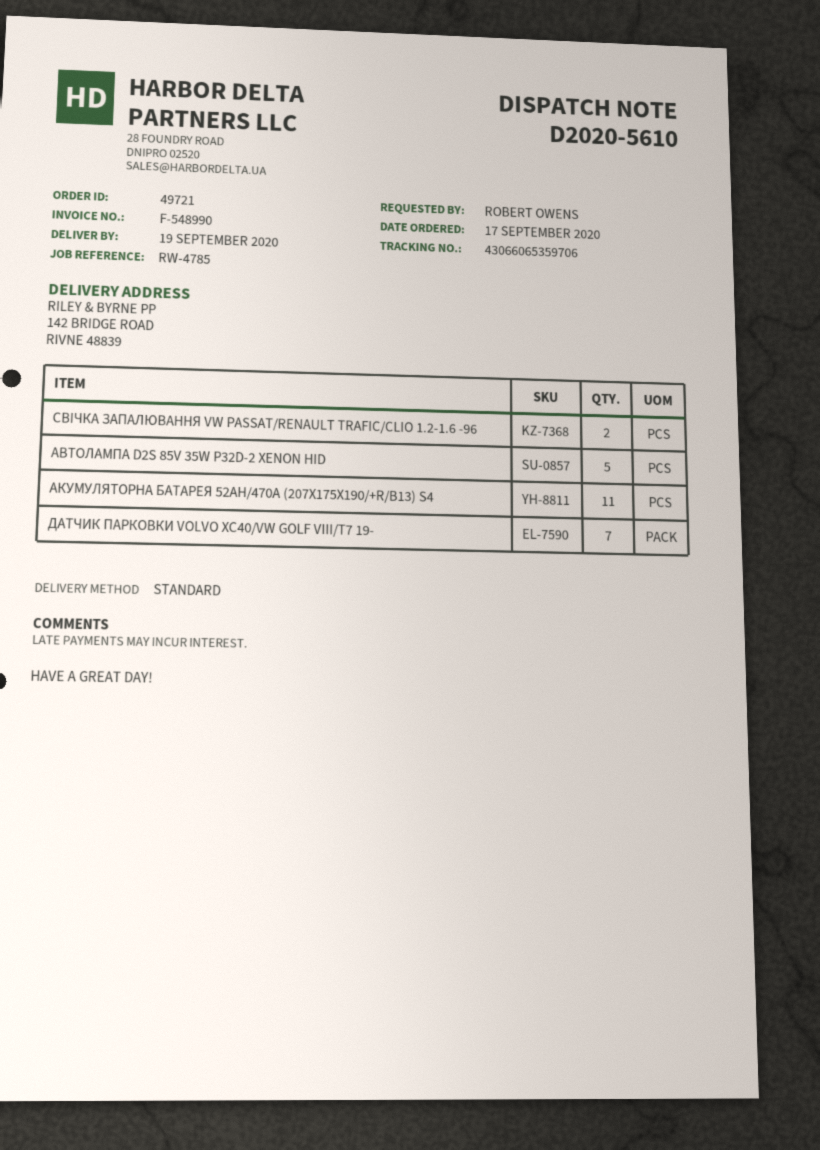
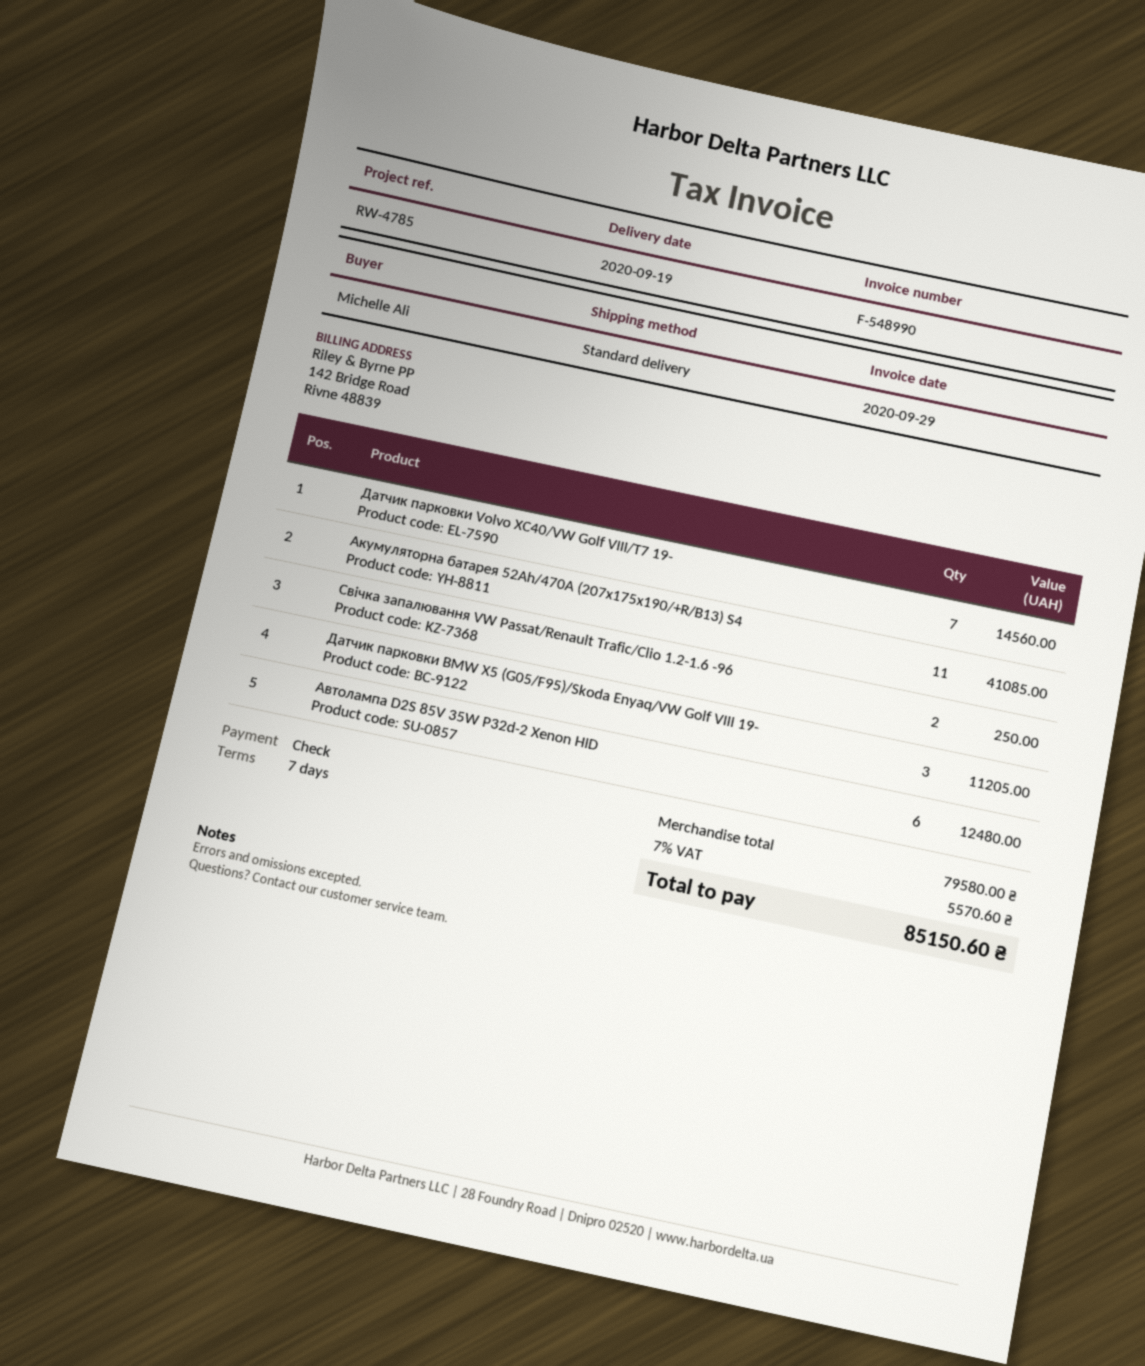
ordered by: ROBERT OWENS -> Michelle Ali
АВТОЛАМПА D2S 85V 35W P32D-2 XENON HID: 5 -> 6
Датчик парковки BMW X5 (G05/F95)/Skoda Enyaq/VW Golf VIII 19-: none -> 3

